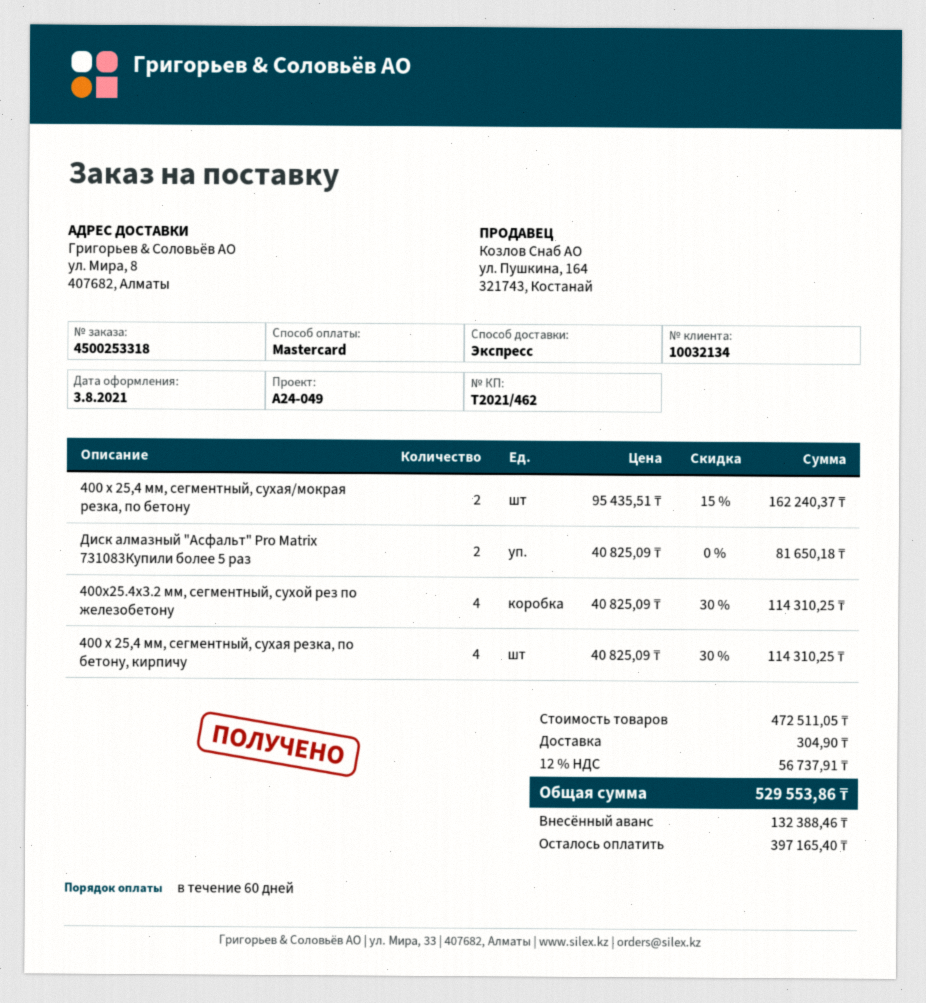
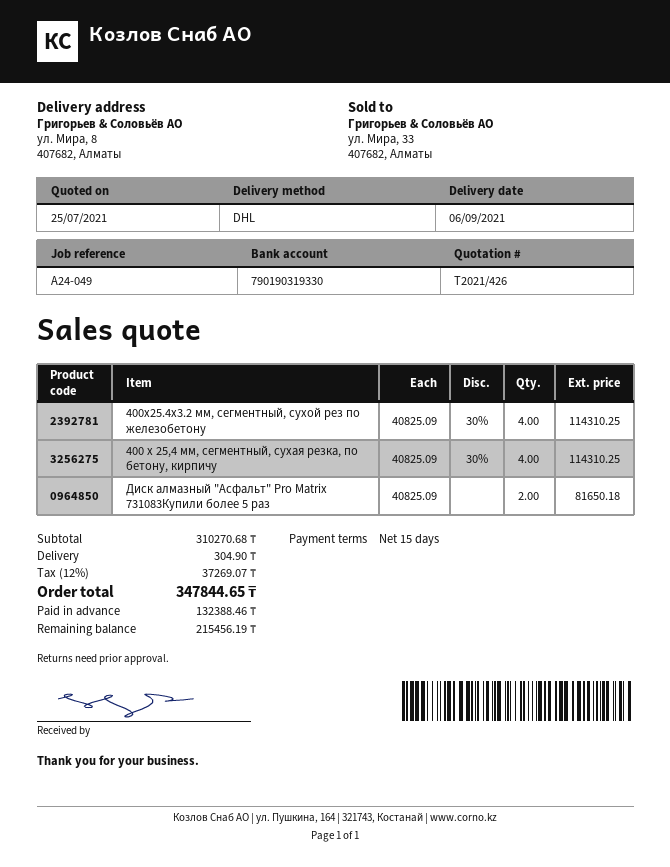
quote number: T2021/462 -> T2021/426
payment terms: 60 days -> 15 days
shipping method: express -> DHL
400 х 25,4 мм, сегментный, сухая/мокрая резка, по бетону: 2 x 95435.51 - 15% = 162240.37 -> none
subtotal: 472511.05 -> 310270.68
tax: 12% = 56737.91 -> 12% = 37269.07
total: 529553.86 -> 347844.65
balance: 397165.40 -> 215456.19

